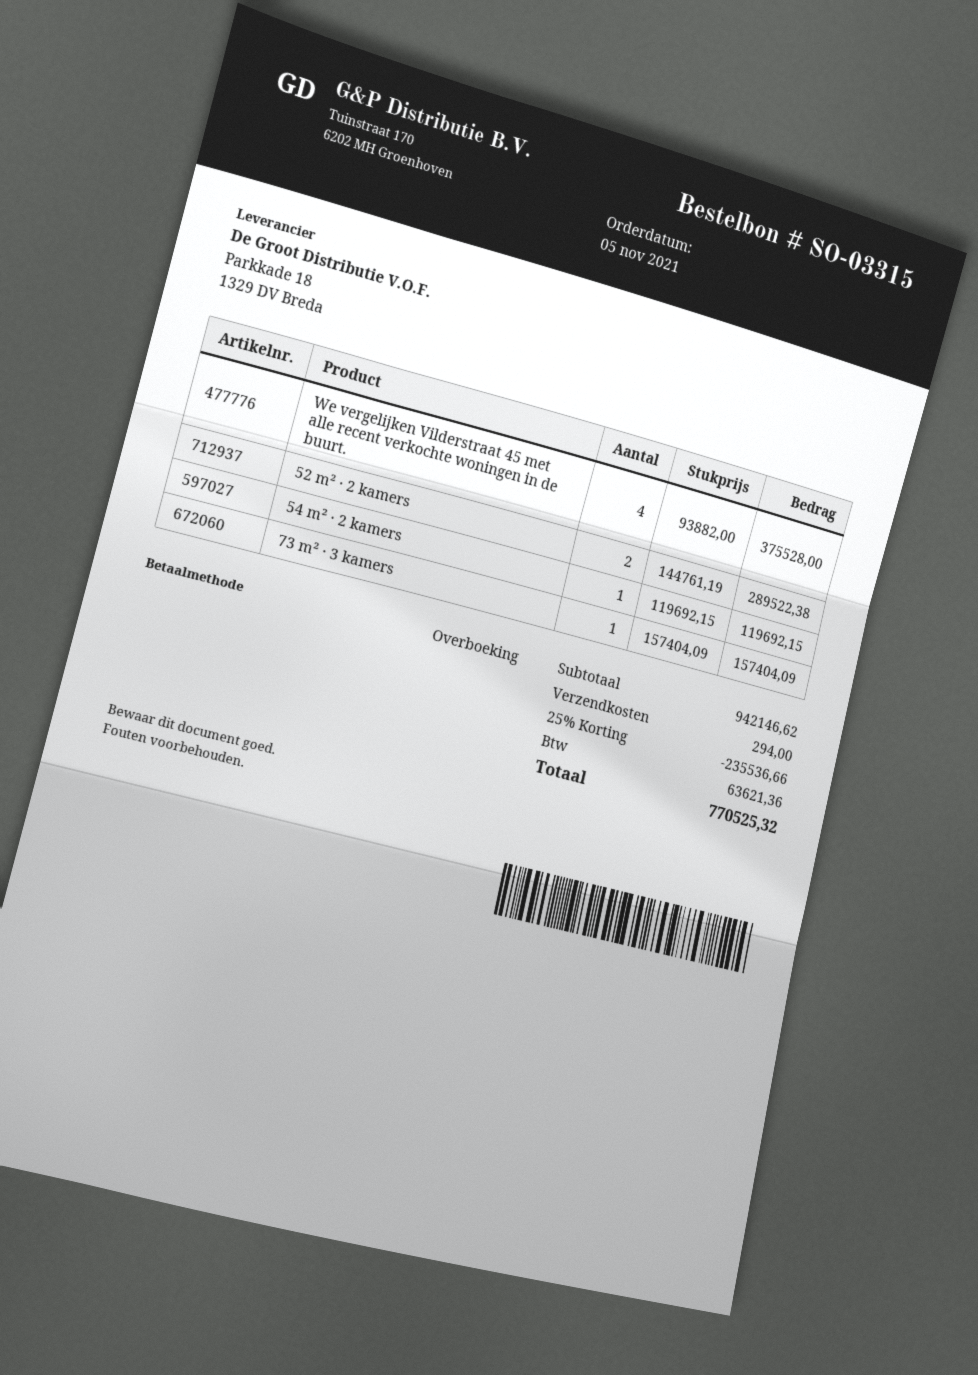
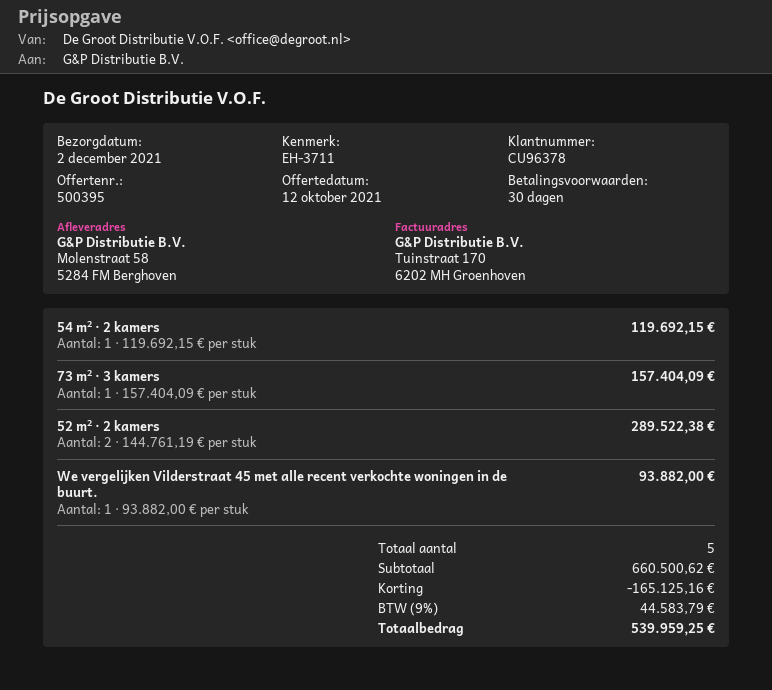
We vergelijken Vilderstraat 45 met alle recent verkochte woningen in de buurt.: 4 x 93882.00 = 375528.00 -> 1 x 93882.00 = 93882.00
subtotal: 942146.62 -> 660500.62
discount: 235536.66 -> 165125.16
shipping: 294.00 -> none
tax: 63621.36 -> 44583.79
total: 770525.32 -> 539959.25

